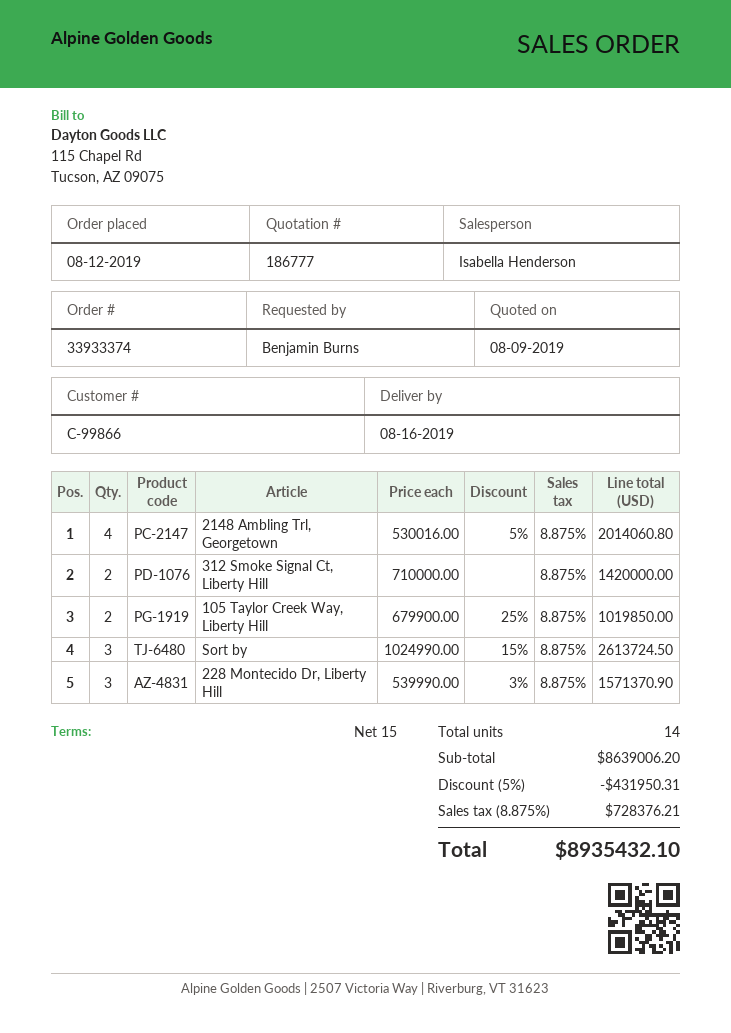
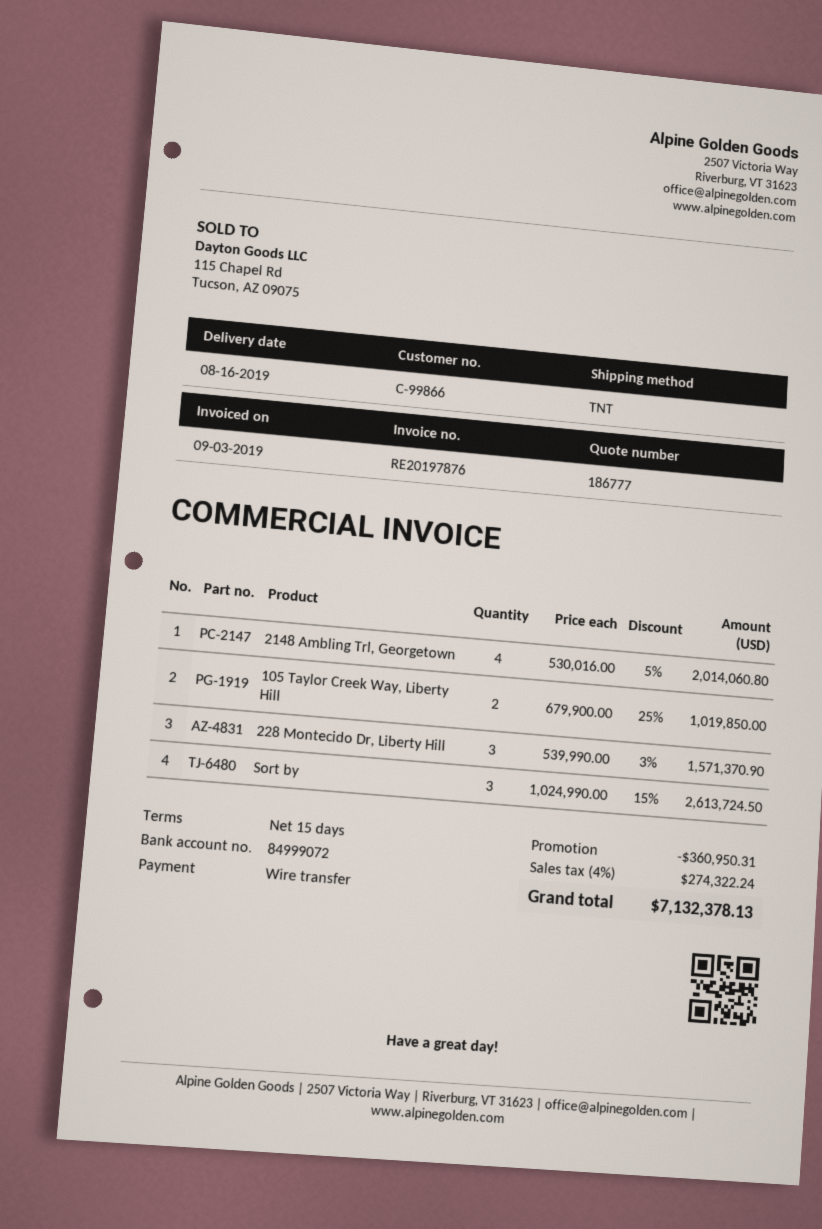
312 Smoke Signal Ct, Liberty Hill: 2 x 710000.00 = 1420000.00 -> none
discount: 431950.31 -> 360950.31
tax: 8.875% = 728376.21 -> 4% = 274322.24
total: 8935432.10 -> 7132378.13

